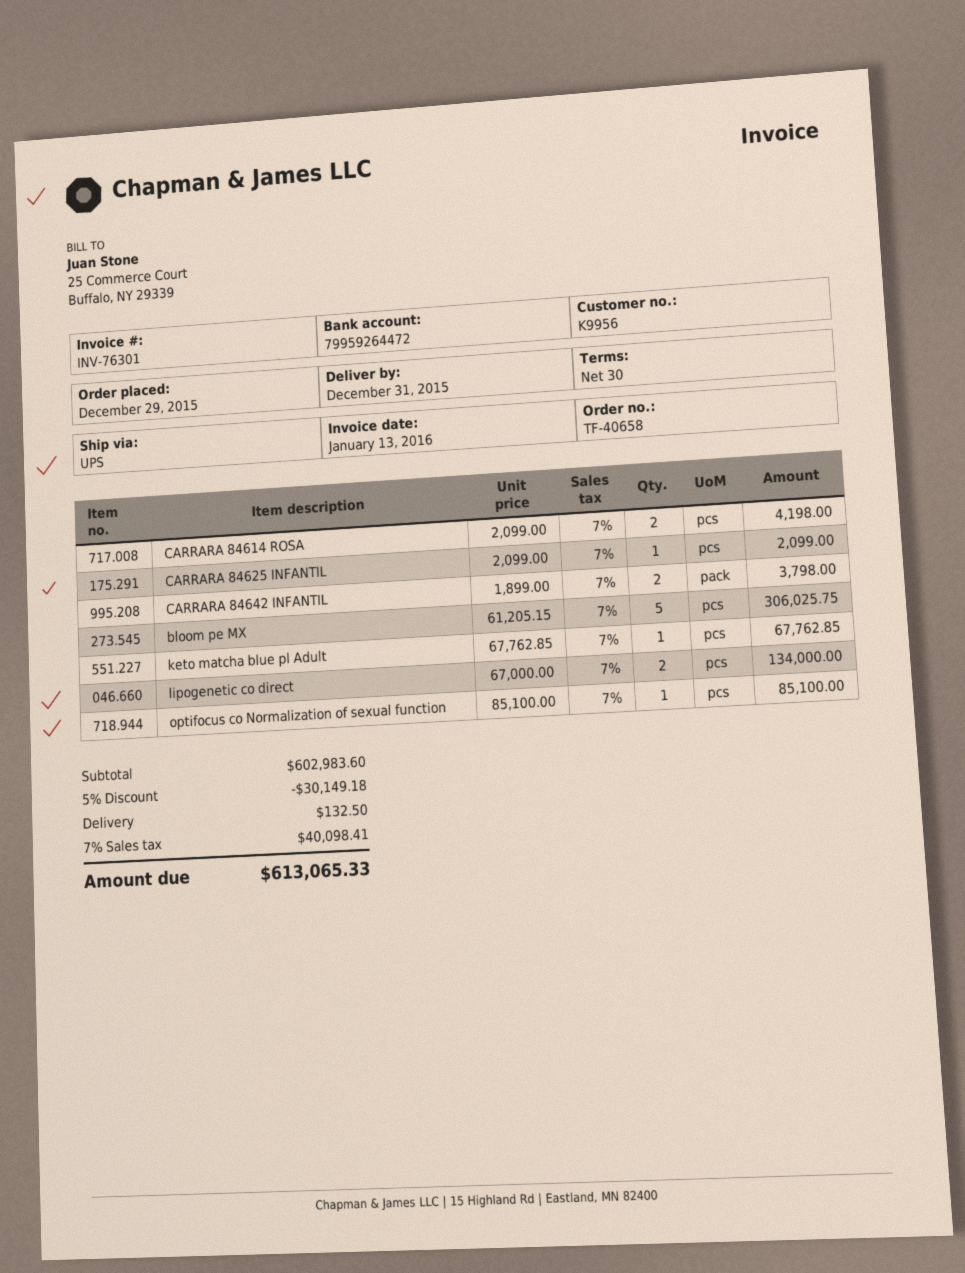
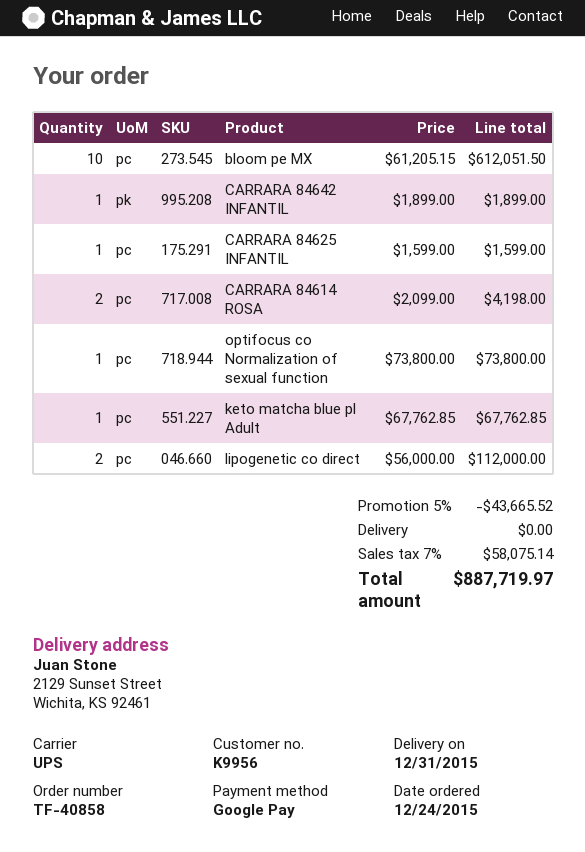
order number: TF-40658 -> TF-40858
order date: 2015-12-29 -> 2015-12-24
CARRARA 84625 INFANTIL: 1 x 2099.00 = 2099.00 -> 1 x 1599.00 = 1599.00
CARRARA 84642 INFANTIL: 2 x 1899.00 = 3798.00 -> 1 x 1899.00 = 1899.00
bloom pe MX: 5 x 61205.15 = 306025.75 -> 10 x 61205.15 = 612051.50
lipogenetic co direct: 2 x 67000.00 = 134000.00 -> 2 x 56000.00 = 112000.00
optifocus co Normalization of sexual function: 1 x 85100.00 = 85100.00 -> 1 x 73800.00 = 73800.00
discount: 5% = 30149.18 -> 5% = 43665.52
shipping: 132.50 -> 0.00
tax: 7% = 40098.41 -> 7% = 58075.14
total: 613065.33 -> 887719.97

